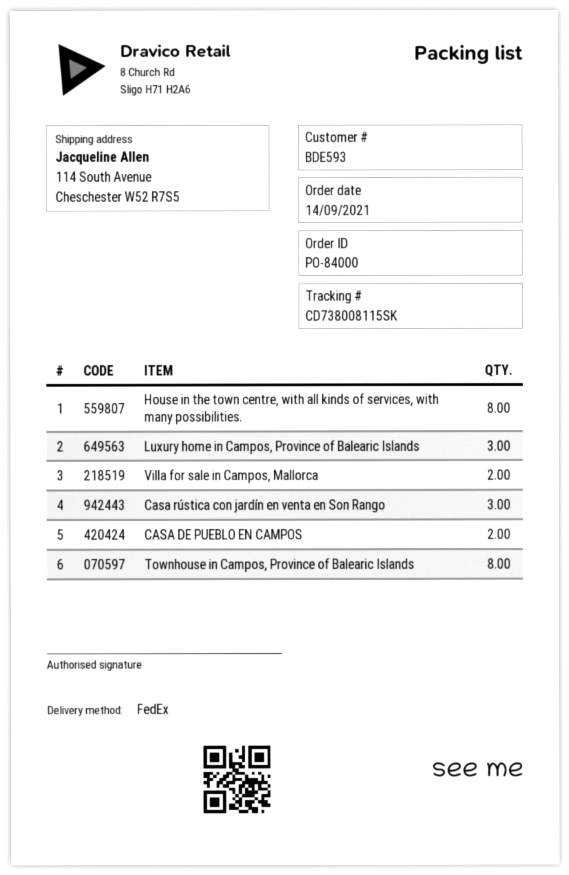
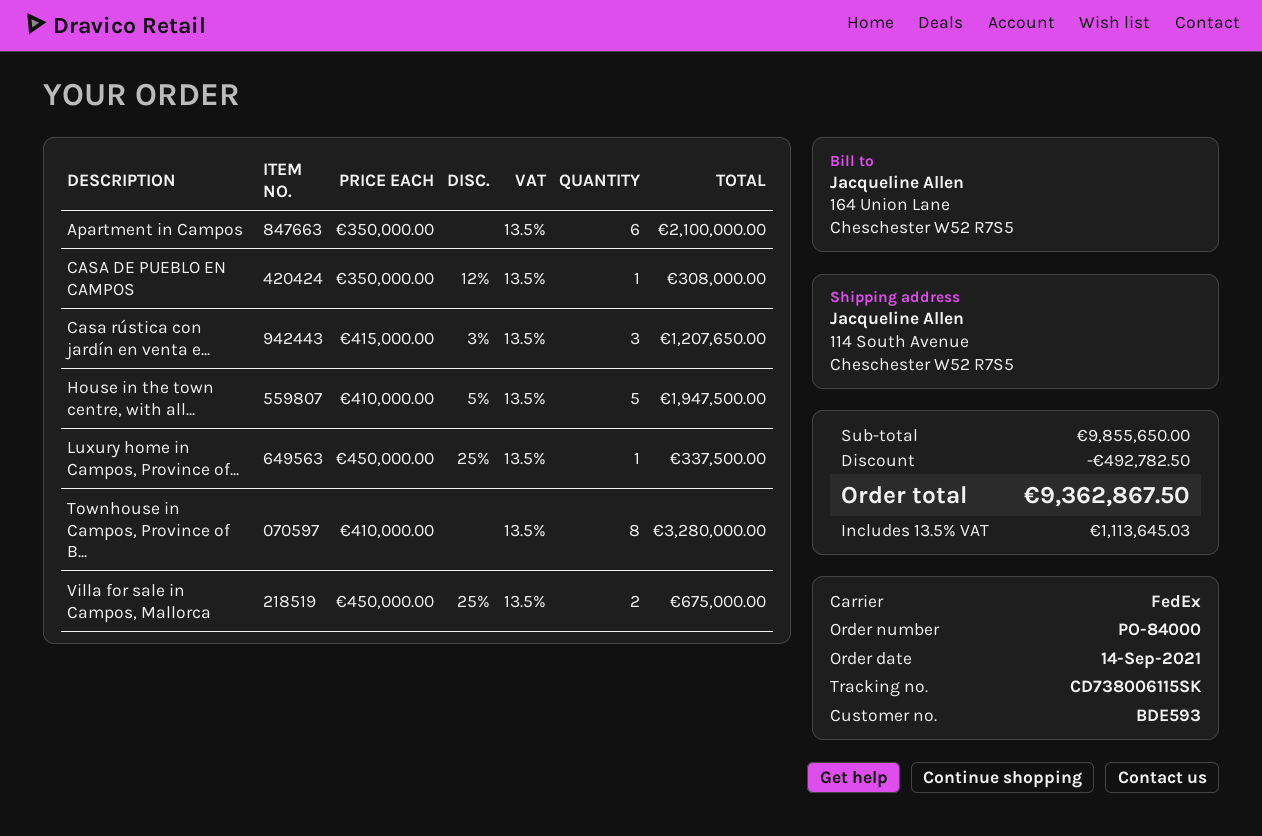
tracking number: CD738008115SK -> CD738006115SK
House in the town centre, with all kinds of services, with many possibilities.: 8 -> 5
Luxury home in Campos, Province of Balearic Islands: 3 -> 1
CASA DE PUEBLO EN CAMPOS: 2 -> 1
Apartment in Campos: none -> 6

